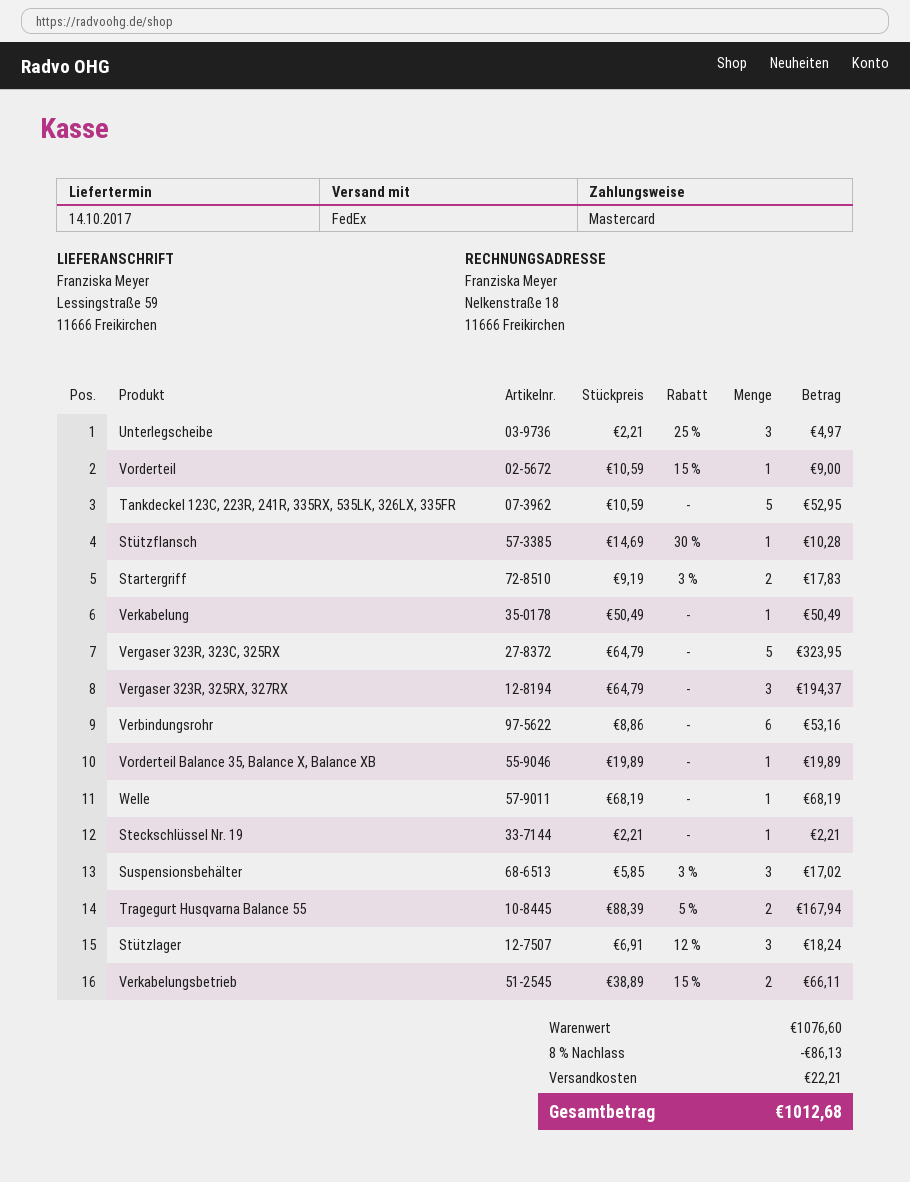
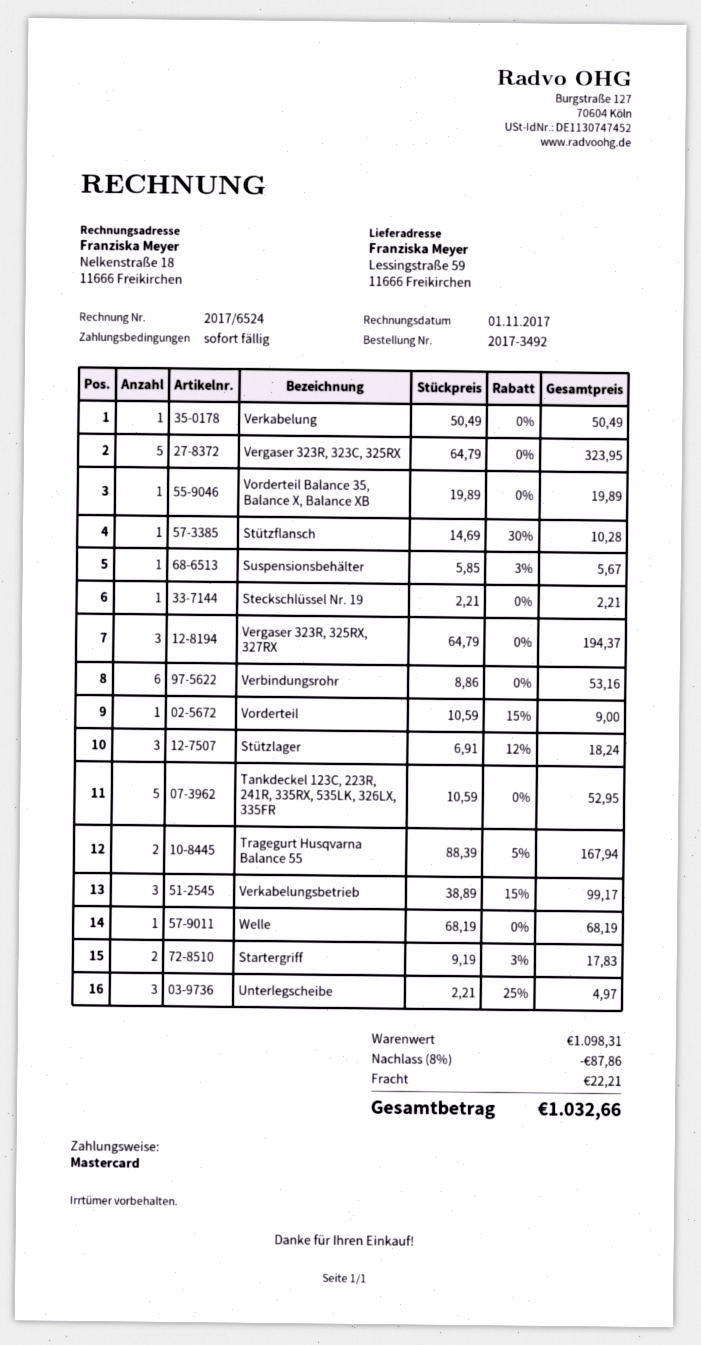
Suspensionsbehälter: 3 x 5.85 - 3% = 17.02 -> 1 x 5.85 - 3% = 5.67
Verkabelungsbetrieb: 2 x 38.89 - 15% = 66.11 -> 3 x 38.89 - 15% = 99.17
subtotal: 1076.60 -> 1098.31
discount: 8% = 86.13 -> 8% = 87.86
total: 1012.68 -> 1032.66

